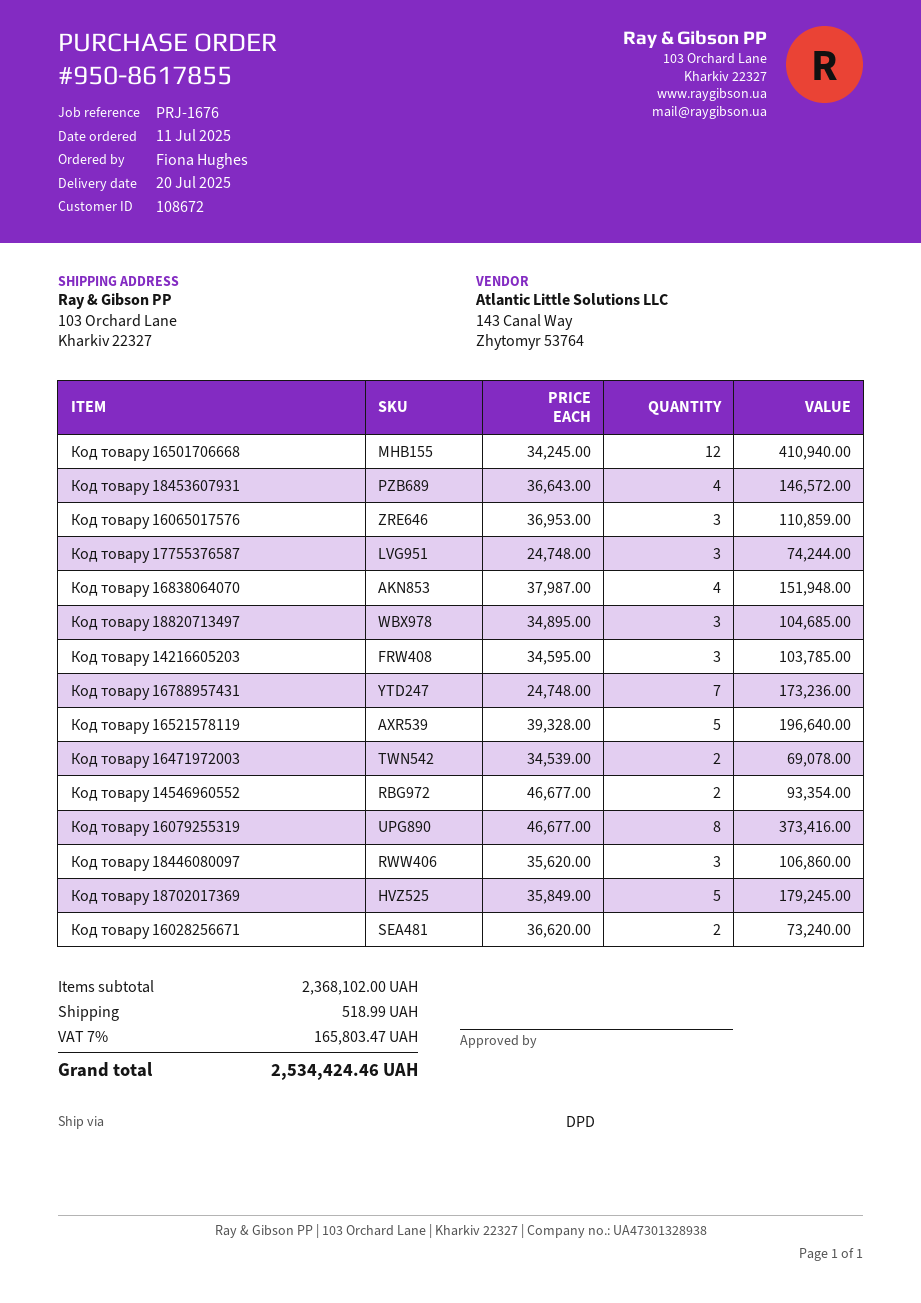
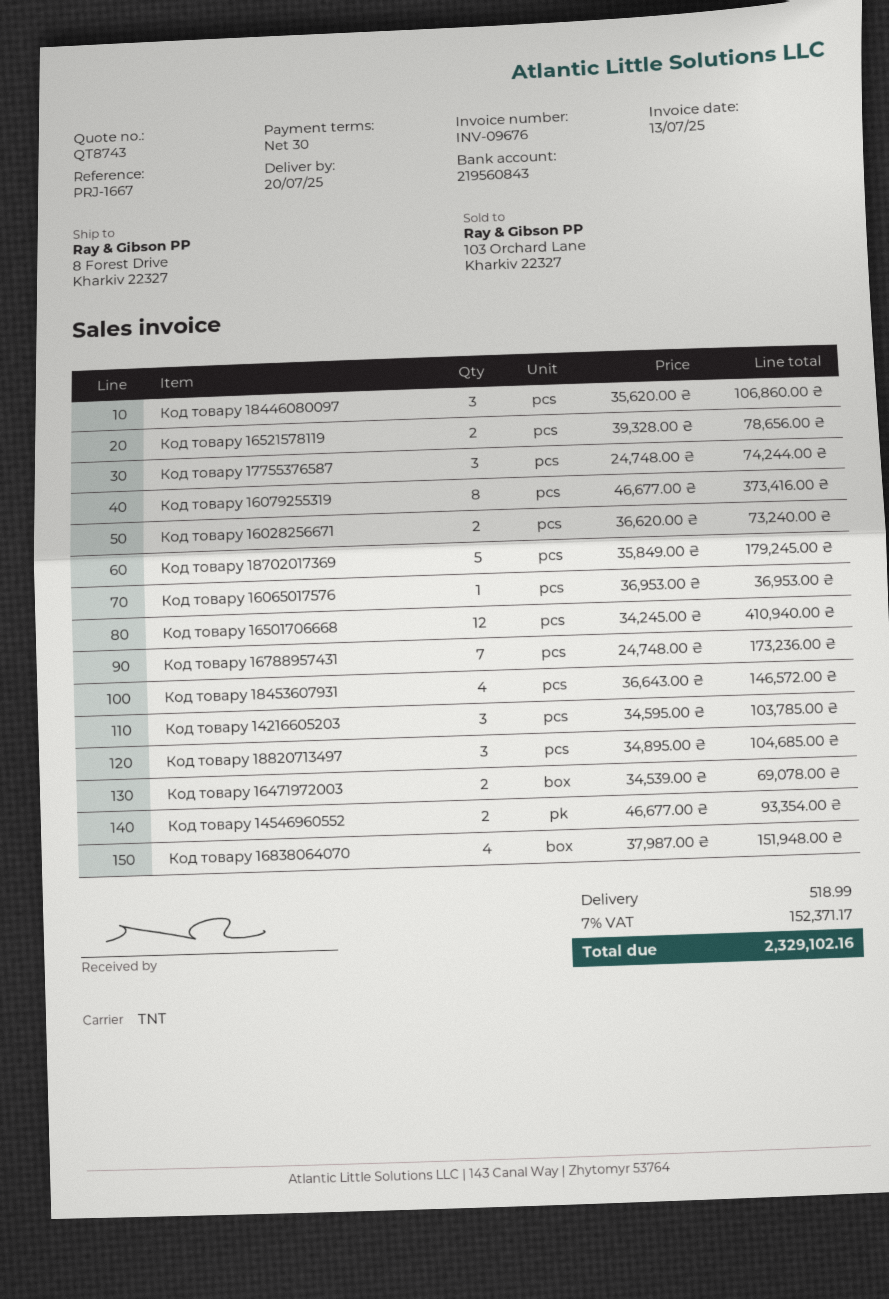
reference: PRJ-1676 -> PRJ-1667
shipping method: DPD -> TNT
ship to: 103 Orchard Lane, Kharkiv 22327 -> 8 Forest Drive, Kharkiv 22327
Код товару 16065017576: 3 x 36953.00 = 110859.00 -> 1 x 36953.00 = 36953.00
Код товару 16521578119: 5 x 39328.00 = 196640.00 -> 2 x 39328.00 = 78656.00
tax: 7% = 165803.47 -> 7% = 152371.17
total: 2534424.46 -> 2329102.16

